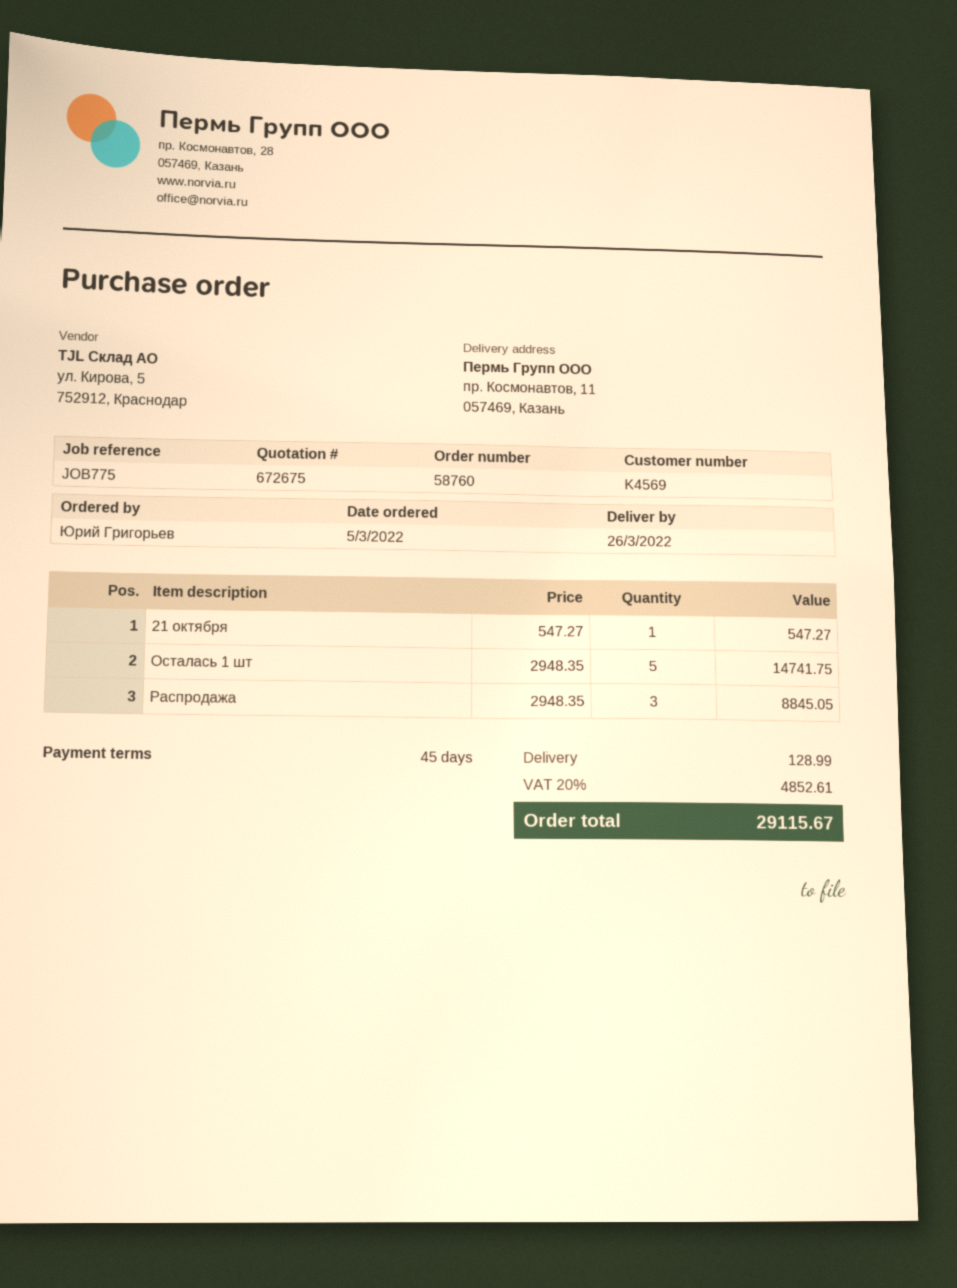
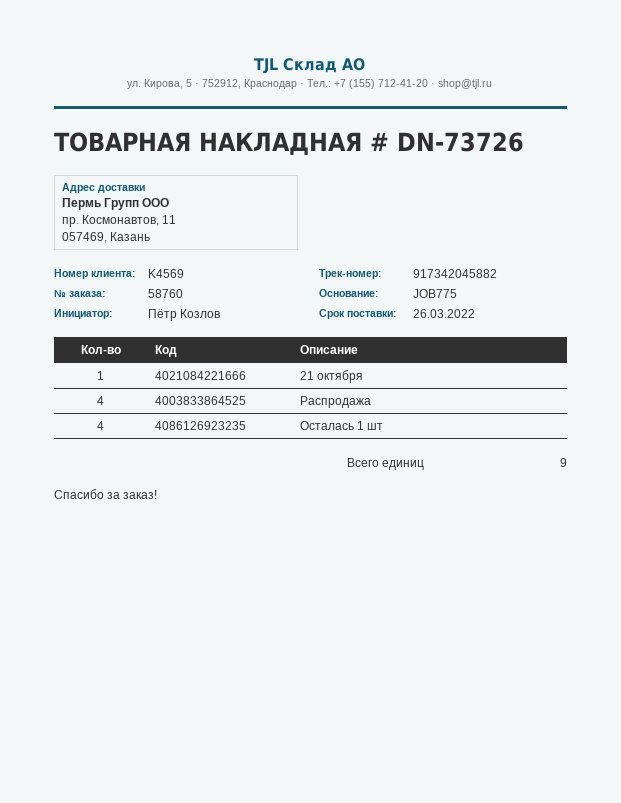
ordered by: Юрий Григорьев -> Пётр Козлов
Осталась 1 шт: 5 -> 4
Распродажа: 3 -> 4

